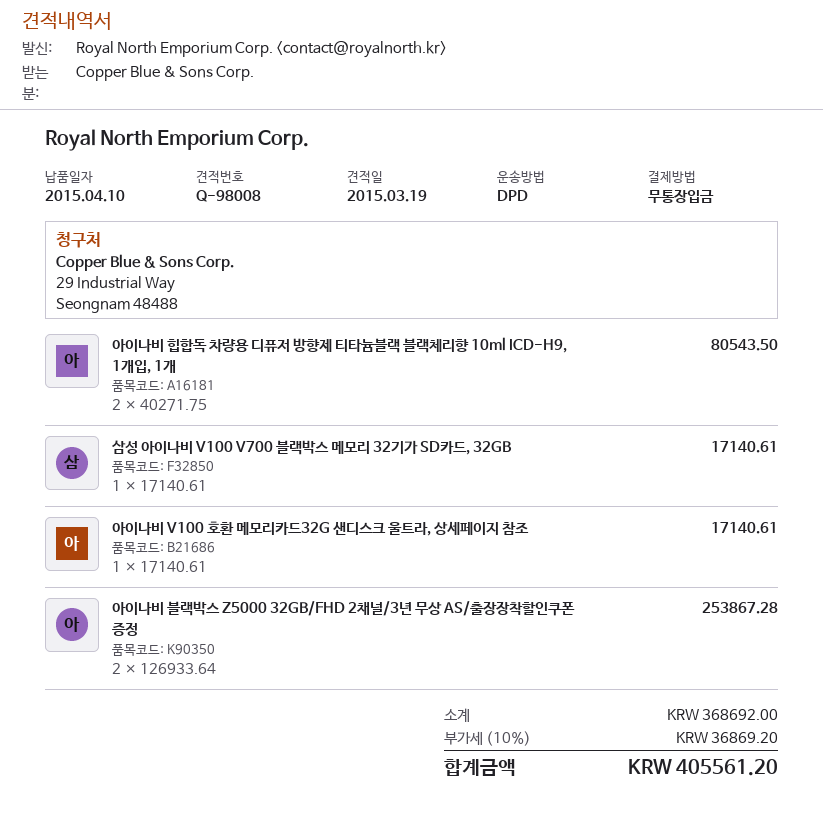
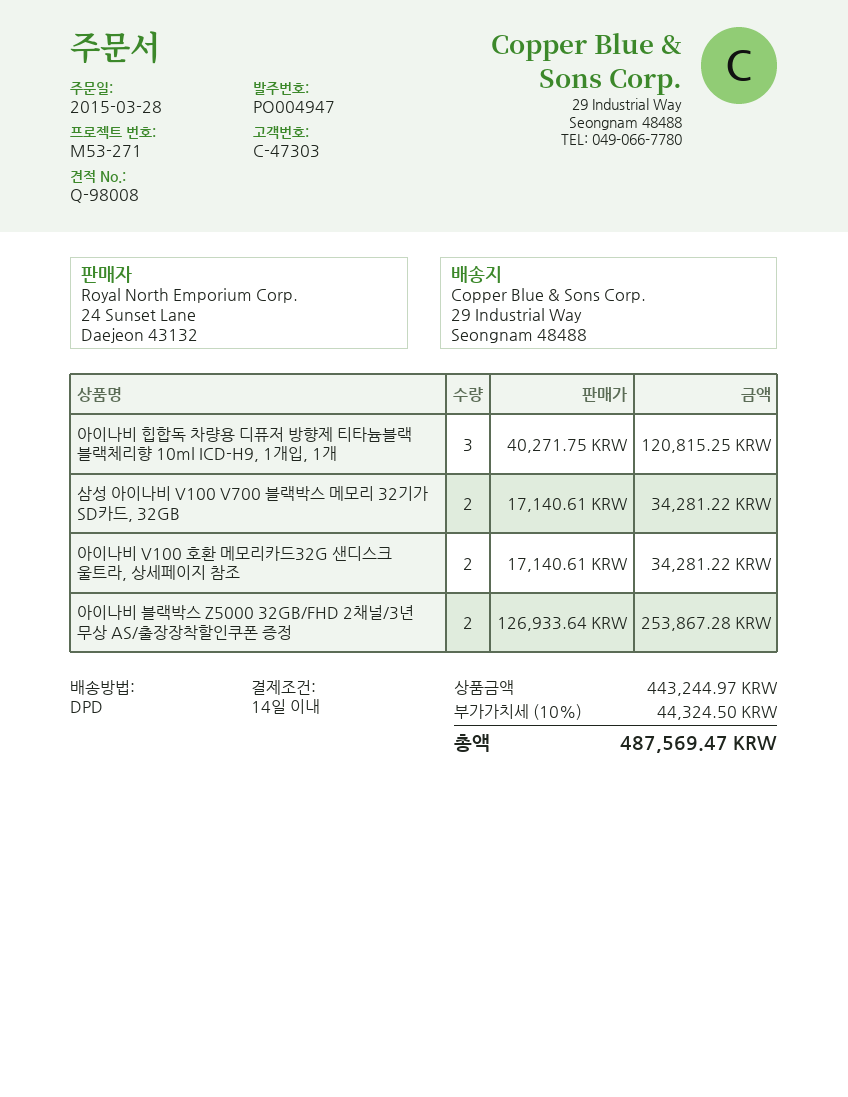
아이나비 힙합독 차량용 디퓨저 방향제 티타늄블랙 블랙체리향 10ml ICD-H9, 1개입, 1개: 2 x 40271.75 = 80543.50 -> 3 x 40271.75 = 120815.25
삼성 아이나비 V100 V700 블랙박스 메모리 32기가 SD카드, 32GB: 1 x 17140.61 = 17140.61 -> 2 x 17140.61 = 34281.22
아이나비 V100 호환 메모리카드32G 샌디스크 울트라, 상세페이지 참조: 1 x 17140.61 = 17140.61 -> 2 x 17140.61 = 34281.22
subtotal: 368692.00 -> 443244.97
tax: 10% = 36869.20 -> 10% = 44324.50
total: 405561.20 -> 487569.47

